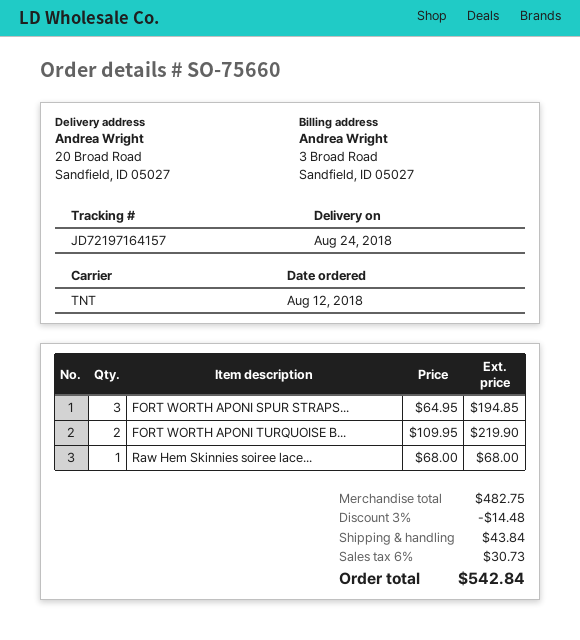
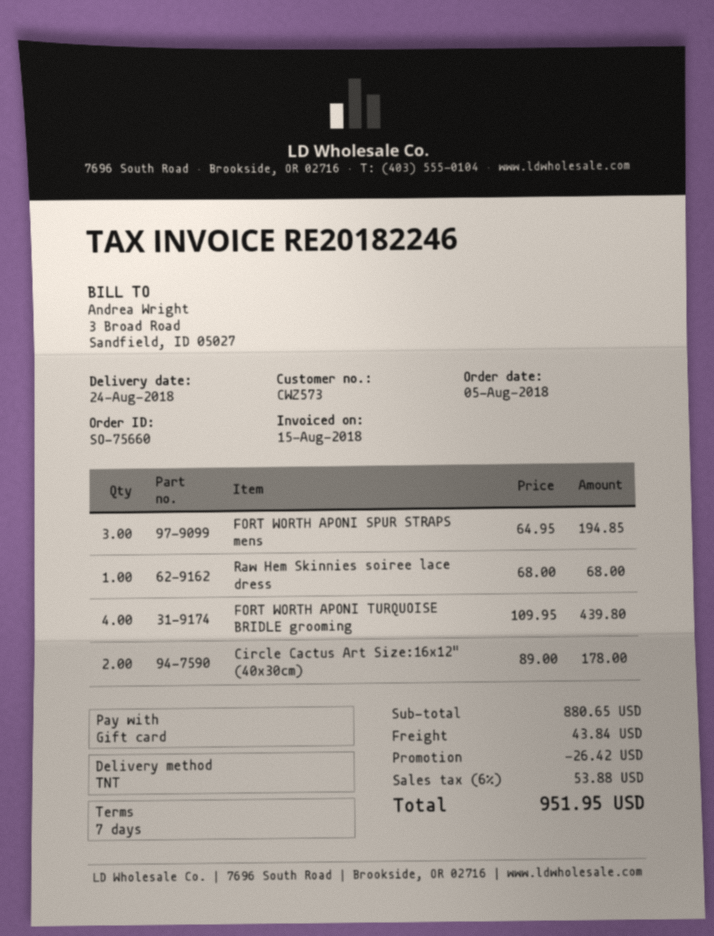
order date: 2018-08-12 -> 2018-08-05
FORT WORTH APONI TURQUOISE B...: 2 x 109.95 = 219.90 -> 4 x 109.95 = 439.80
Circle Cactus Art Size:16x12" (40x30cm): none -> 2 x 89.00 = 178.00
subtotal: 482.75 -> 880.65
discount: 14.48 -> 26.42
tax: 6% = 30.73 -> 6% = 53.88
total: 542.84 -> 951.95

